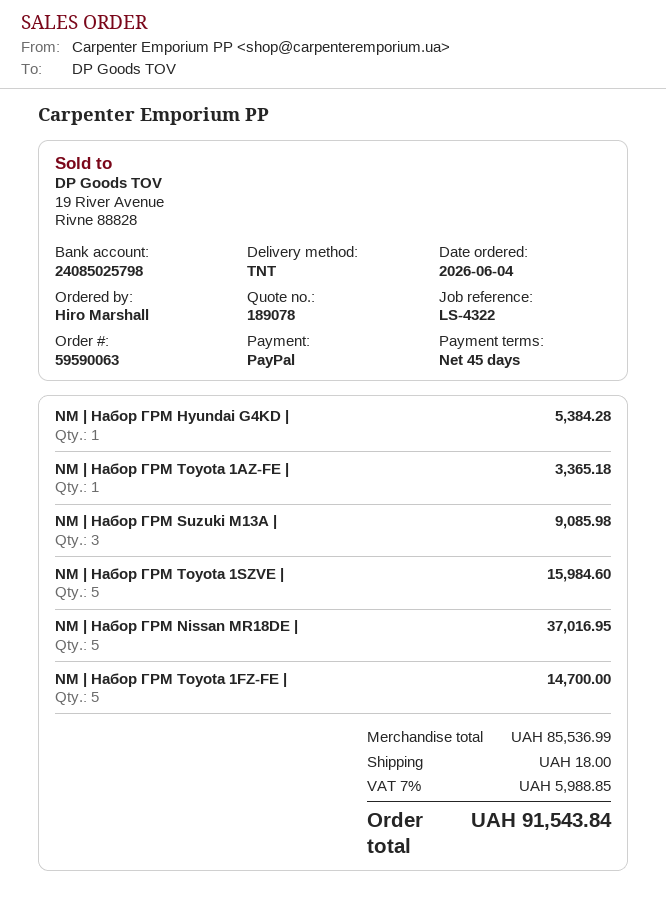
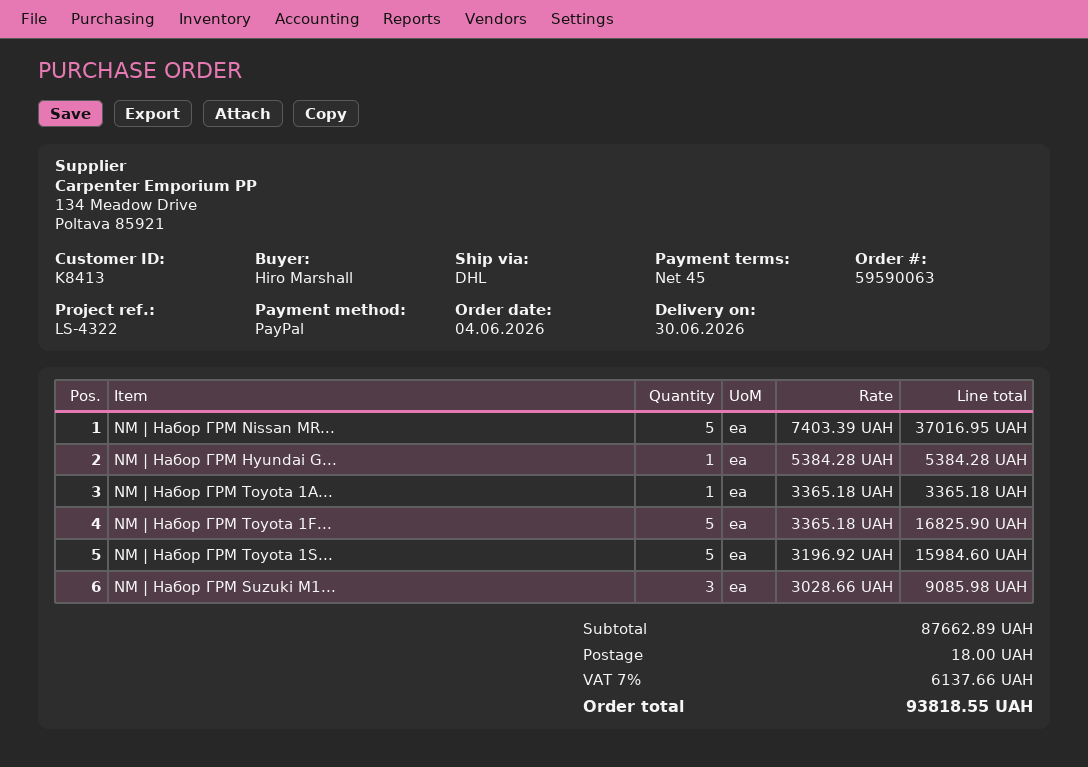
shipping method: TNT -> DHL
NM | Набор ГРМ Toyota 1FZ-FE |: 5 for 14700.00 -> 5 for 16825.90
subtotal: 85536.99 -> 87662.89
tax: 7% = 5988.85 -> 7% = 6137.66
total: 91543.84 -> 93818.55

